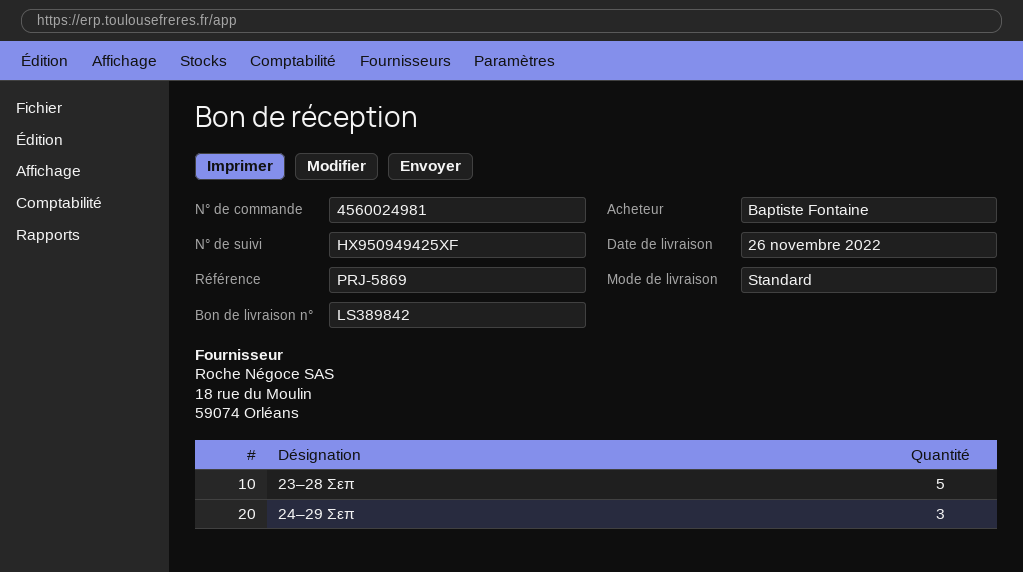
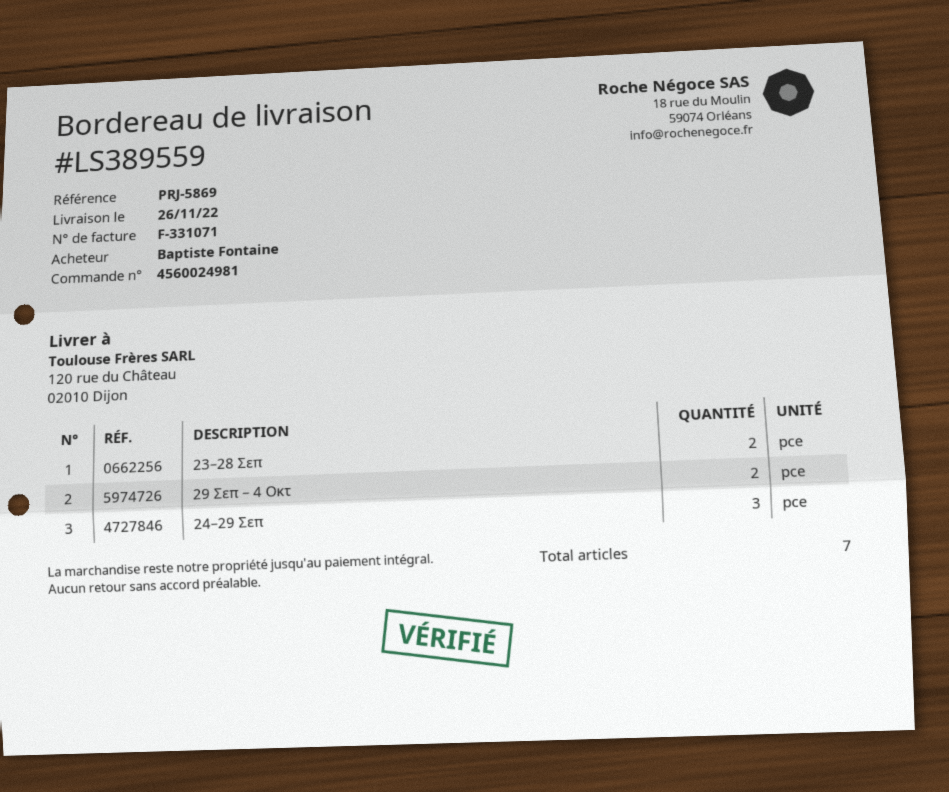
delivery note number: LS389842 -> LS389559
23–28 Σεπ: 5 -> 2
29 Σεπ – 4 Οκτ: none -> 2

